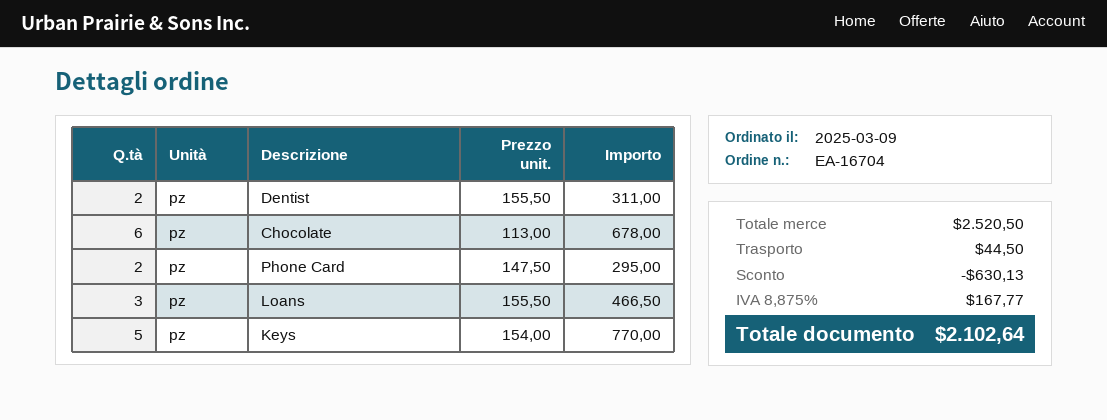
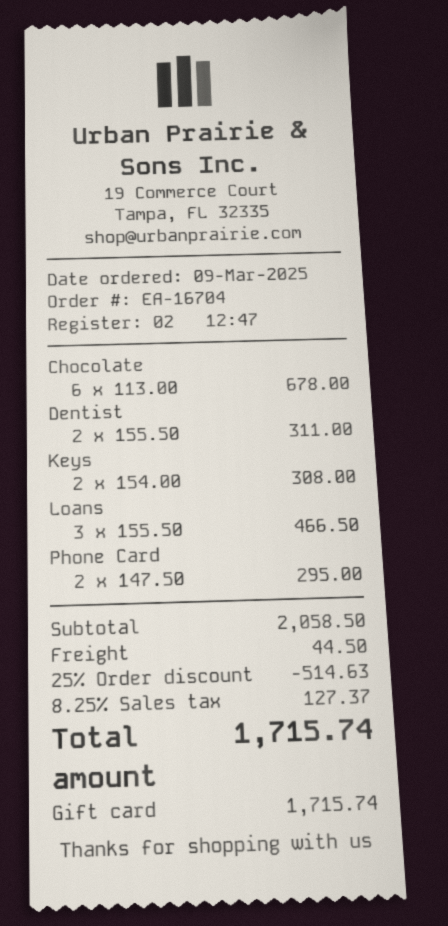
Keys: 5 x 154.00 = 770.00 -> 2 x 154.00 = 308.00
subtotal: 2520.50 -> 2058.50
discount: 630.13 -> 514.63
tax: 8.875% = 167.77 -> 8.25% = 127.37
total: 2102.64 -> 1715.74

